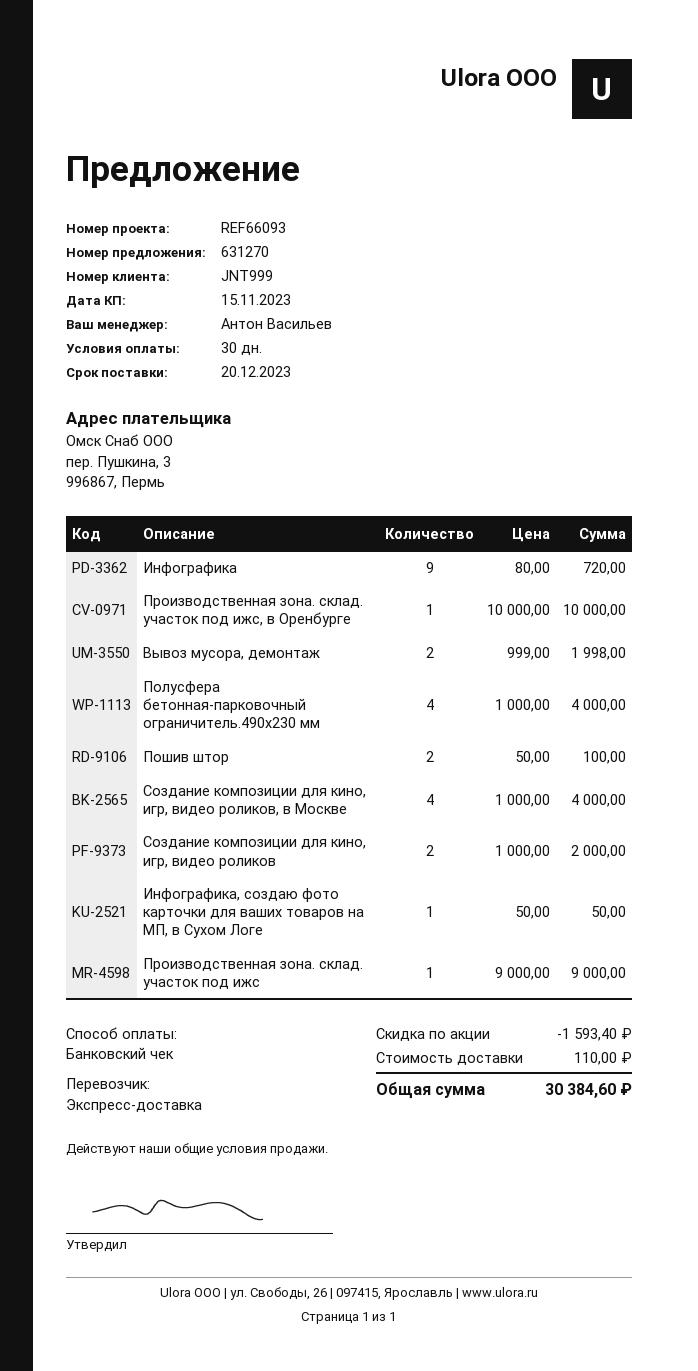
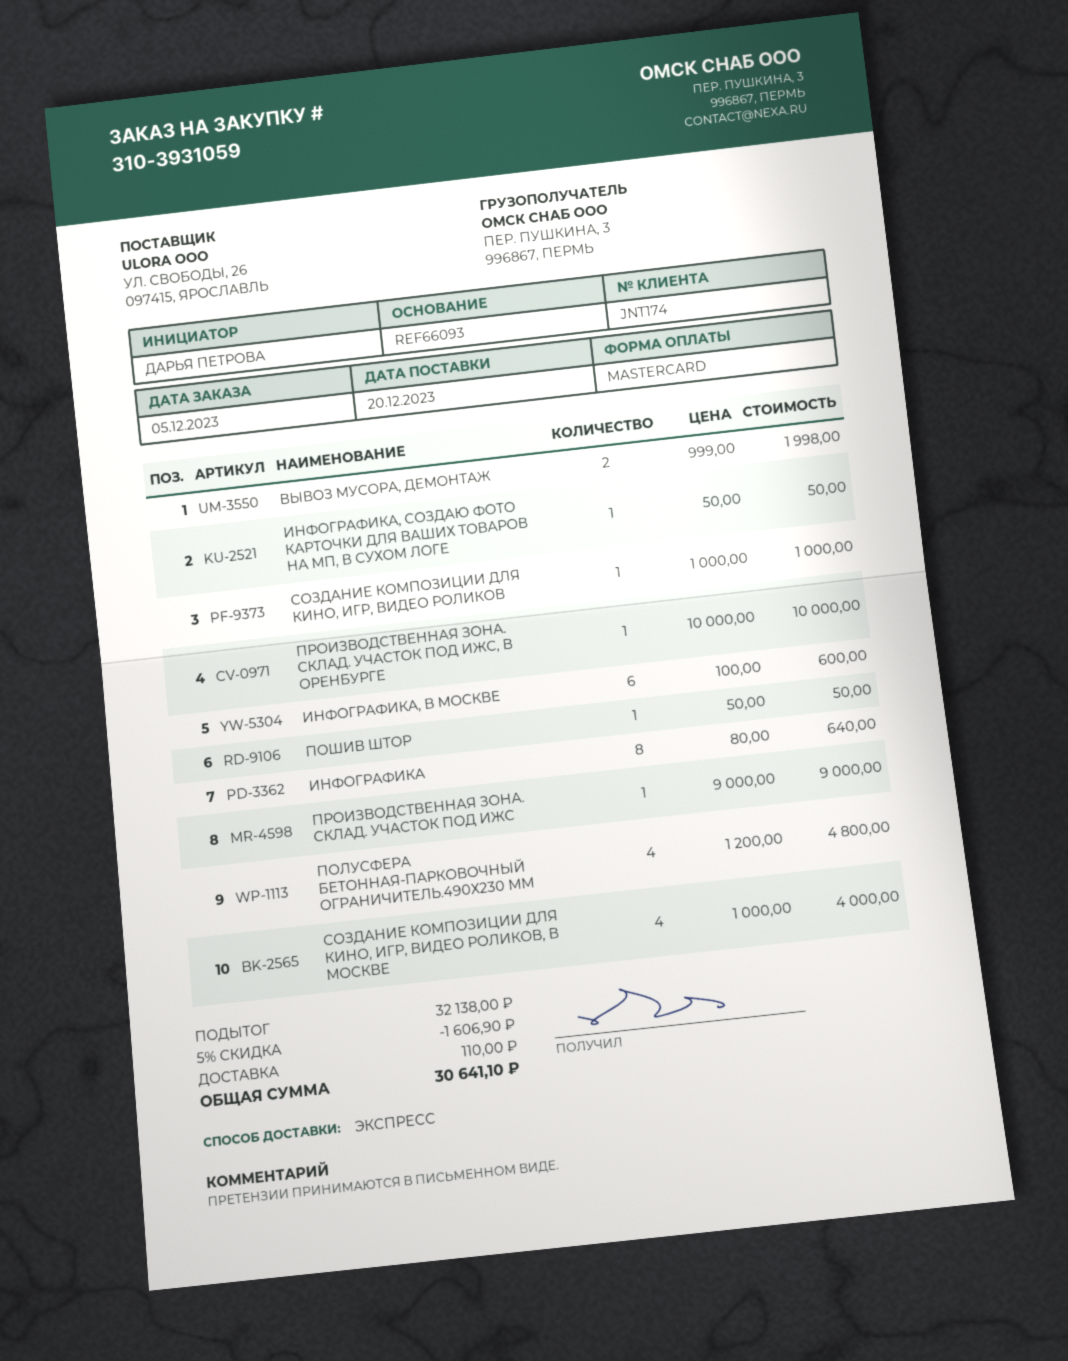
customer number: JNT999 -> JNT174
payment method: cheque -> Mastercard
Инфографика: 9 x 80.00 = 720.00 -> 8 x 80.00 = 640.00
Полусфера бетонная-парковочный ограничитель.490х230 мм: 4 x 1000.00 = 4000.00 -> 4 x 1200.00 = 4800.00
Пошив штор: 2 x 50.00 = 100.00 -> 1 x 50.00 = 50.00
Создание композиции для кино, игр, видео роликов: 2 x 1000.00 = 2000.00 -> 1 x 1000.00 = 1000.00
ИНФОГРАФИКА, В МОСКВЕ: none -> 6 x 100.00 = 600.00
discount: 1593.40 -> 1606.90
total: 30384.60 -> 30641.10

